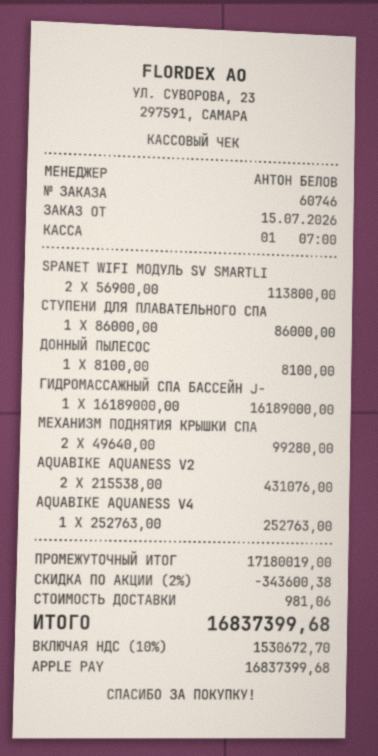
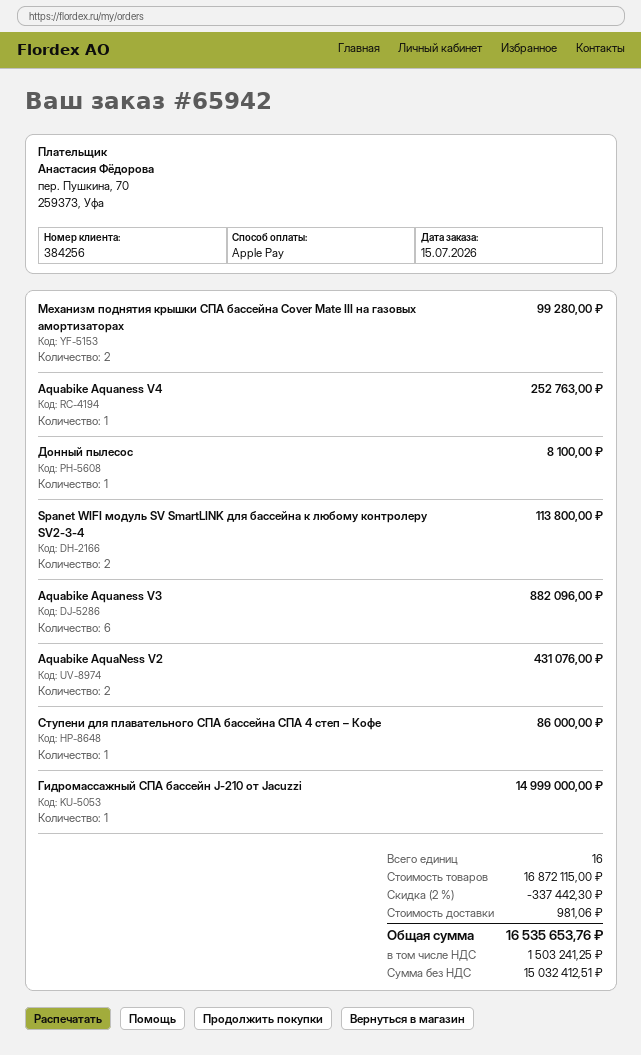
order number: 60746 -> 65942
ГИДРОМАССАЖНЫЙ СПА БАССЕЙН J-: 1 for 16189000.00 -> 1 for 14999000.00
Aquabike Aquaness V3: none -> 6 for 882096.00
subtotal: 17180019.00 -> 16872115.00
discount: 2% = 343600.38 -> 2% = 337442.30
tax: 1530672.70 -> 1503241.25
total: 16837399.68 -> 16535653.76

